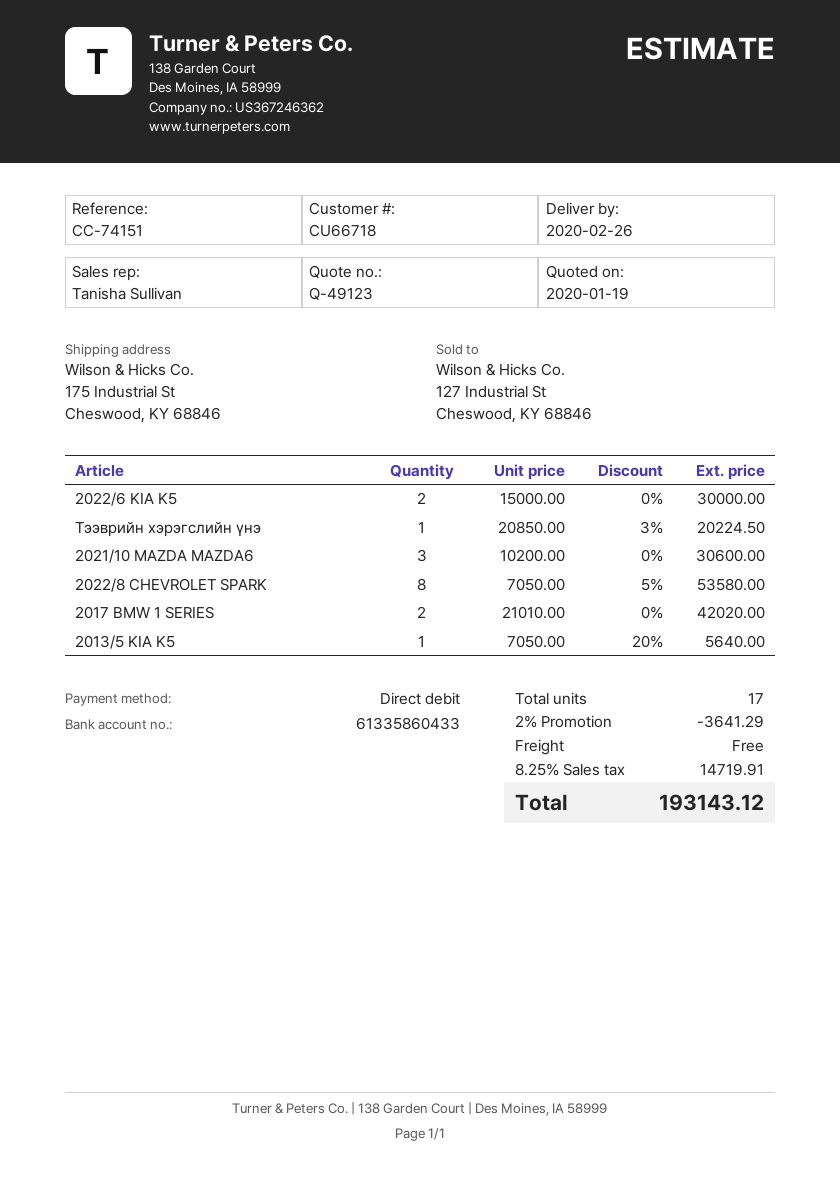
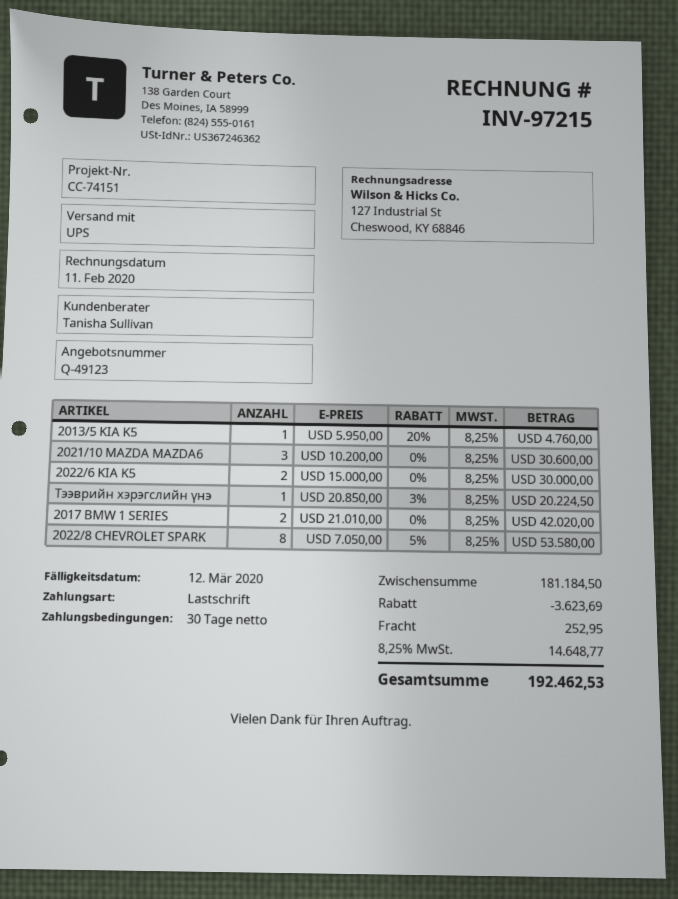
2013/5 KIA K5: 1 x 7050.00 - 20% = 5640.00 -> 1 x 5950.00 - 20% = 4760.00
discount: 3641.29 -> 3623.69
shipping: 0.00 -> 252.95
tax: 8.25% = 14719.91 -> 8.25% = 14648.77
total: 193143.12 -> 192462.53

